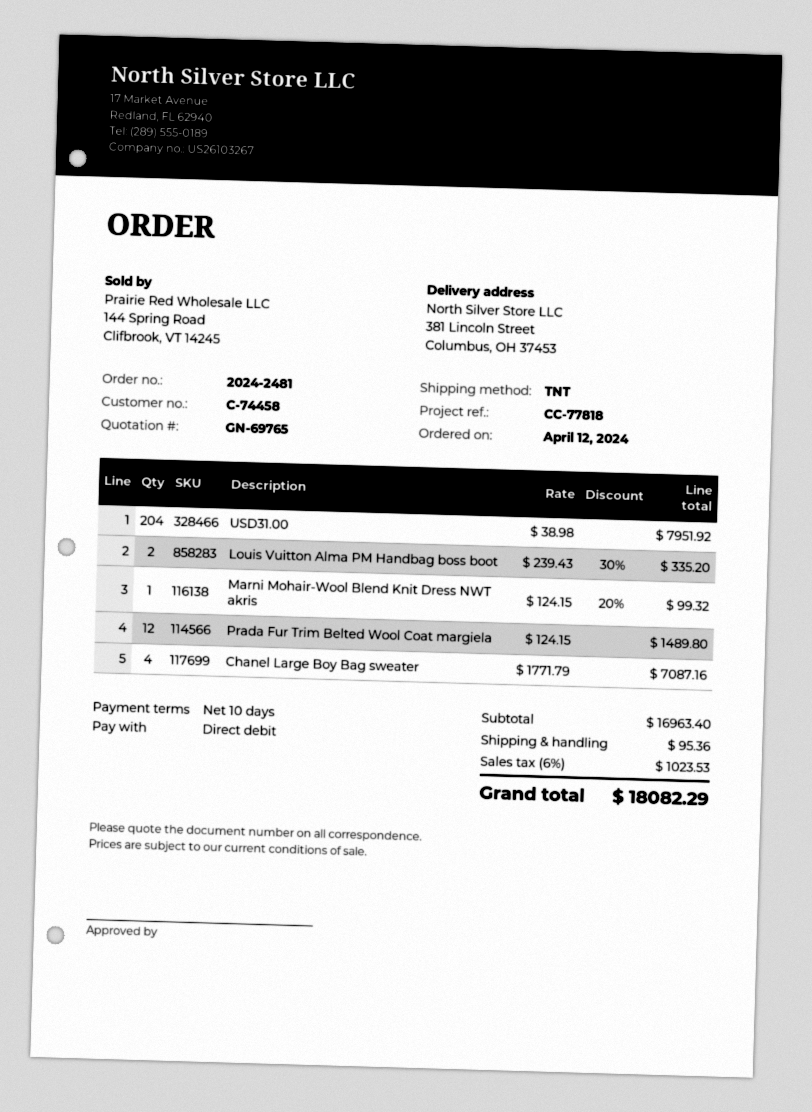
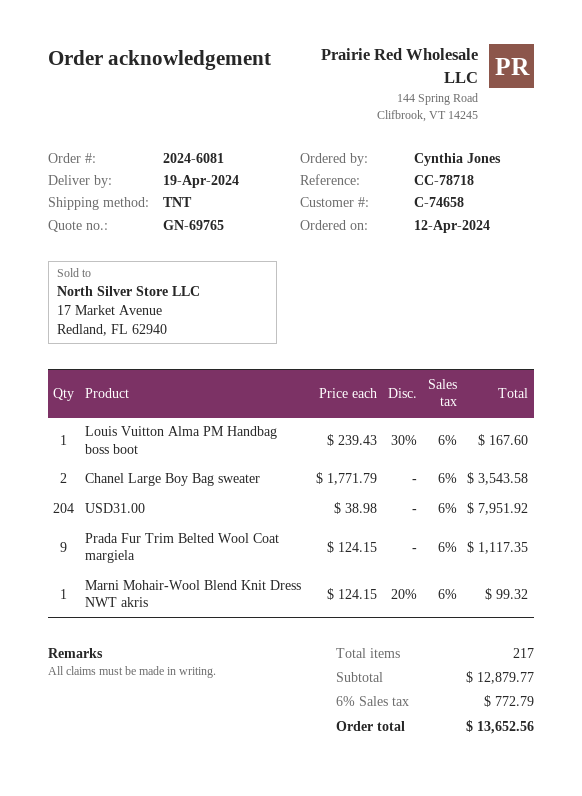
order number: 2024-2481 -> 2024-6081
customer number: C-74458 -> C-74658
reference: CC-77818 -> CC-78718
Louis Vuitton Alma PM Handbag boss boot: 2 x 239.43 - 30% = 335.20 -> 1 x 239.43 - 30% = 167.60
Prada Fur Trim Belted Wool Coat margiela: 12 x 124.15 = 1489.80 -> 9 x 124.15 = 1117.35
Chanel Large Boy Bag sweater: 4 x 1771.79 = 7087.16 -> 2 x 1771.79 = 3543.58
subtotal: 16963.40 -> 12879.77
shipping: 95.36 -> none
tax: 6% = 1023.53 -> 6% = 772.79
total: 18082.29 -> 13652.56

